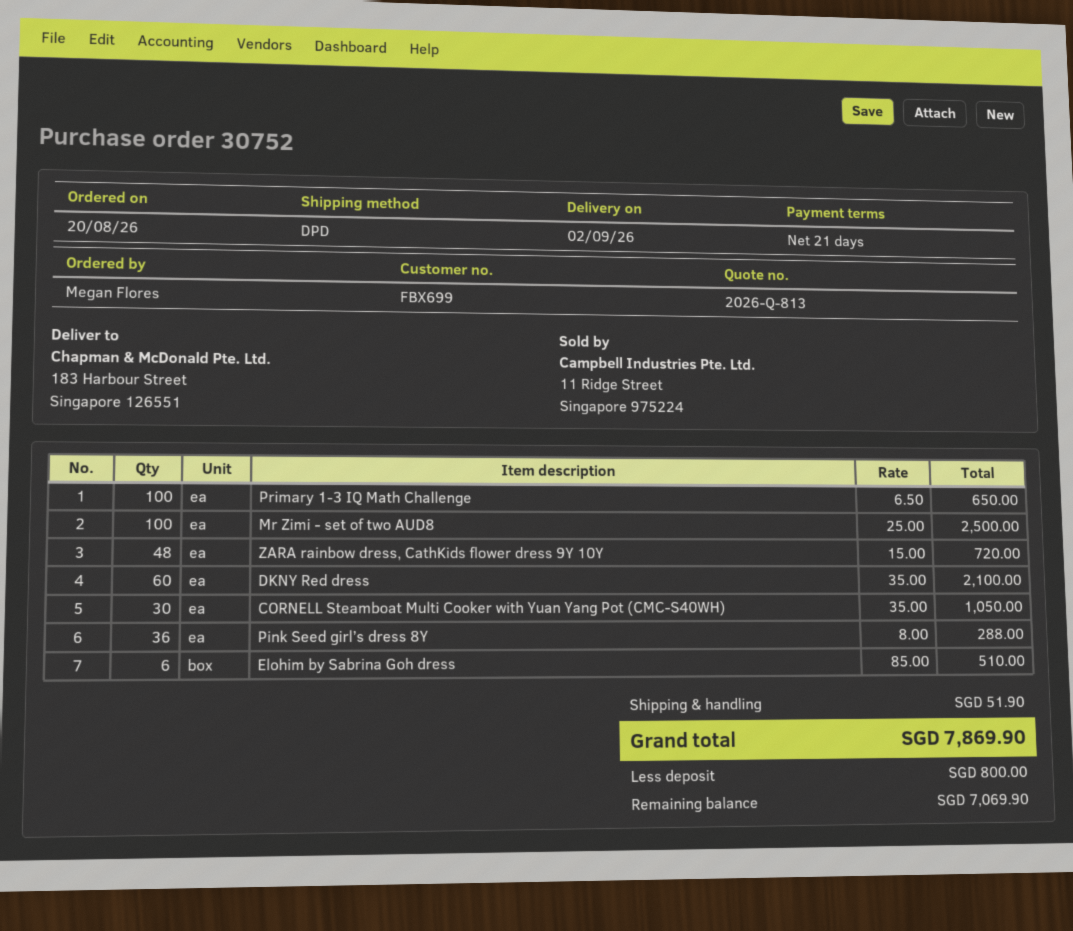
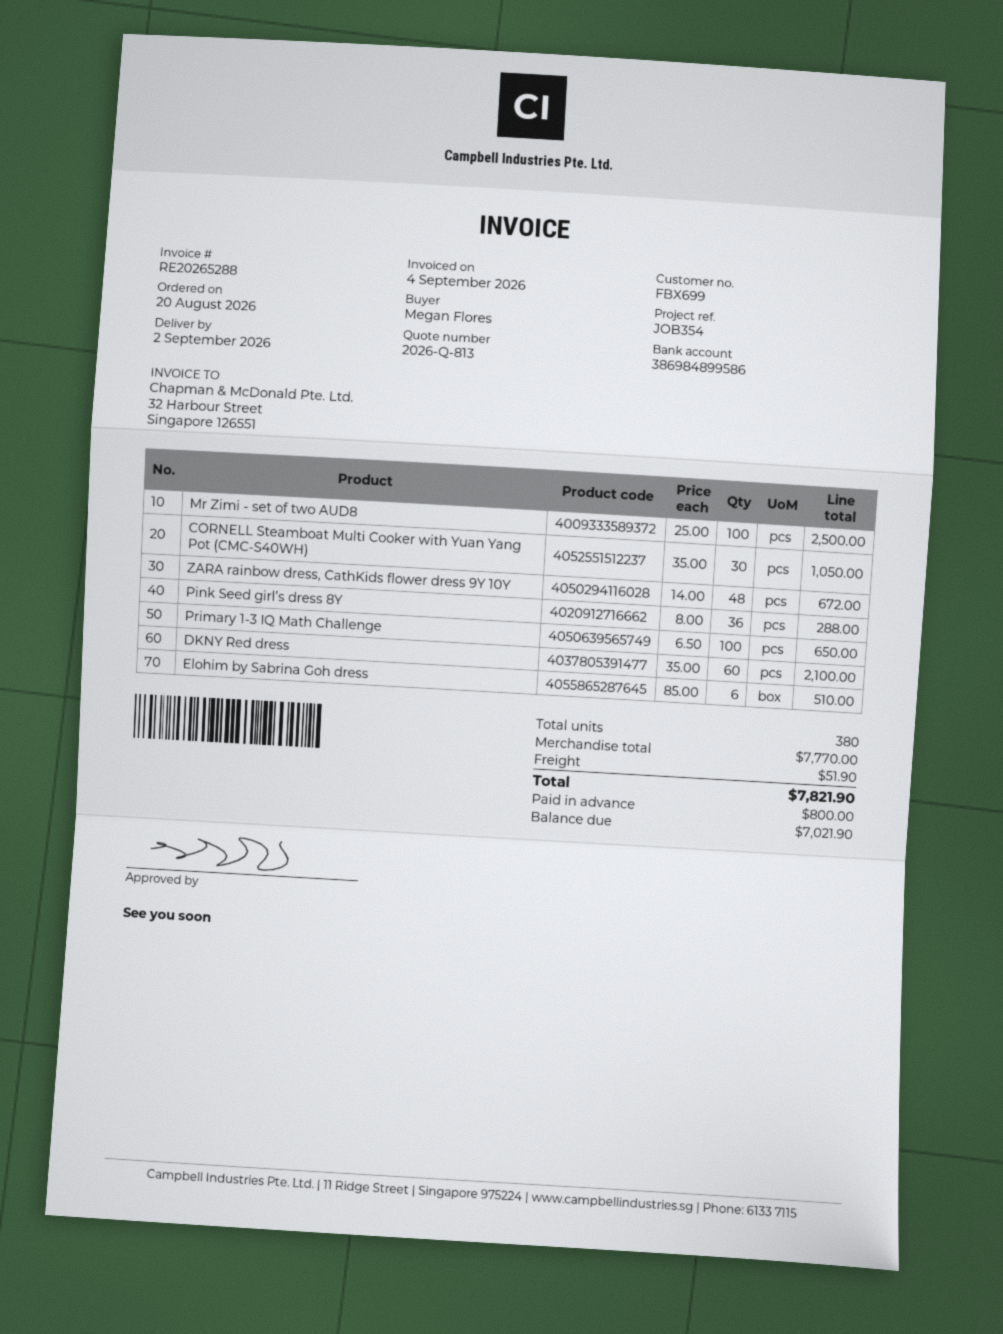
ZARA rainbow dress, CathKids flower dress 9Y 10Y: 48 x 15.00 = 720.00 -> 48 x 14.00 = 672.00
total: 7869.90 -> 7821.90
balance: 7069.90 -> 7021.90

